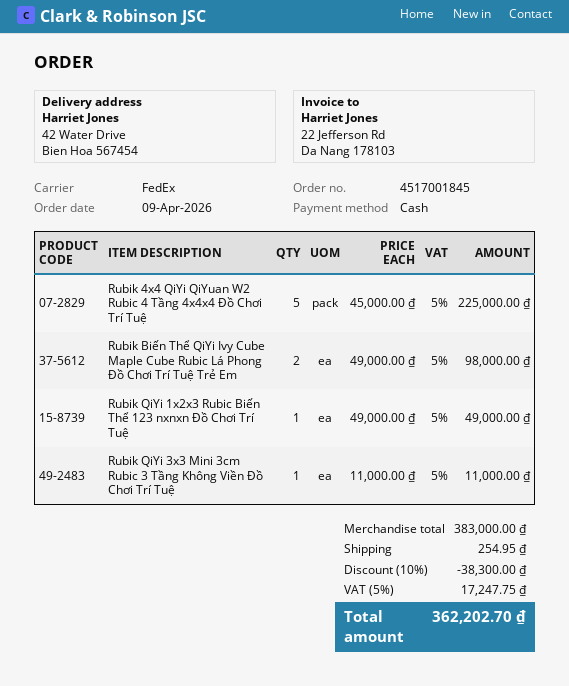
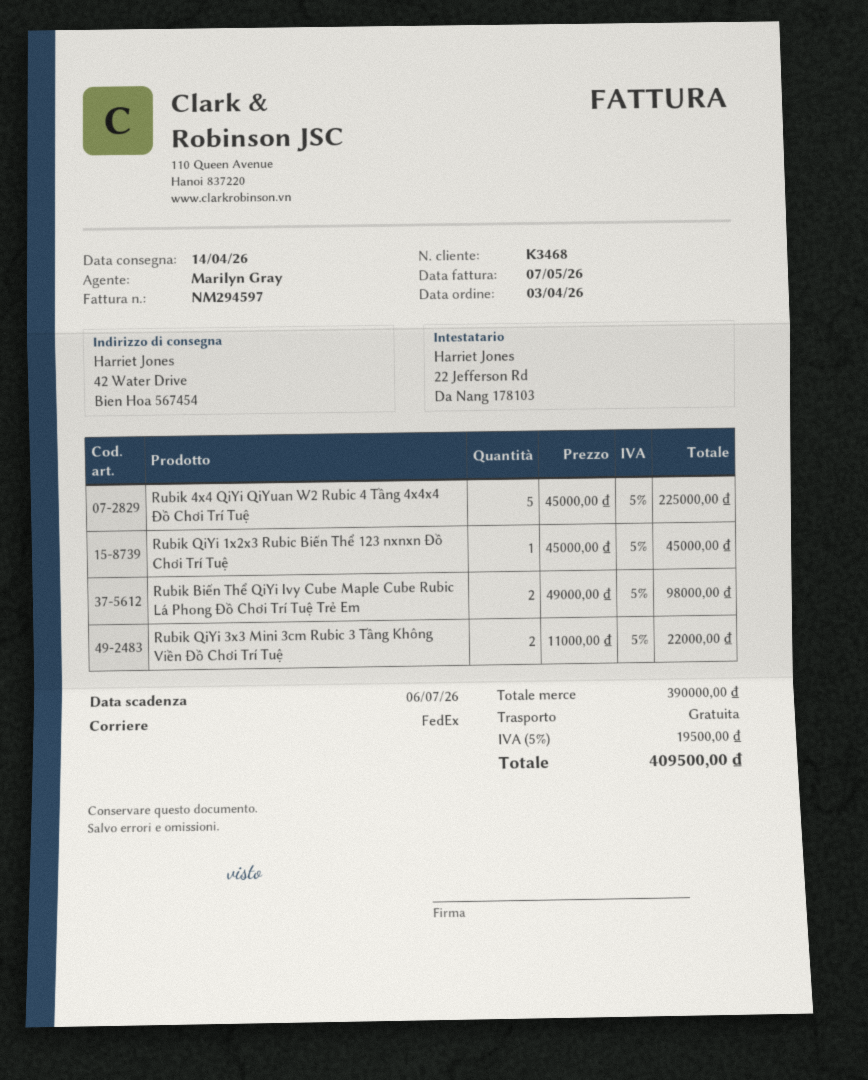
order date: 2026-04-09 -> 2026-04-03
Rubik QiYi 1x2x3 Rubic Biến Thể 123 nxnxn Đồ Chơi Trí Tuệ: 1 x 49000.00 = 49000.00 -> 1 x 45000.00 = 45000.00
Rubik QiYi 3x3 Mini 3cm Rubic 3 Tầng Không Viền Đồ Chơi Trí Tuệ: 1 x 11000.00 = 11000.00 -> 2 x 11000.00 = 22000.00
subtotal: 383000.00 -> 390000.00
discount: 10% = 38300.00 -> none
shipping: 254.95 -> 0.00
tax: 5% = 17247.75 -> 5% = 19500.00
total: 362202.70 -> 409500.00

